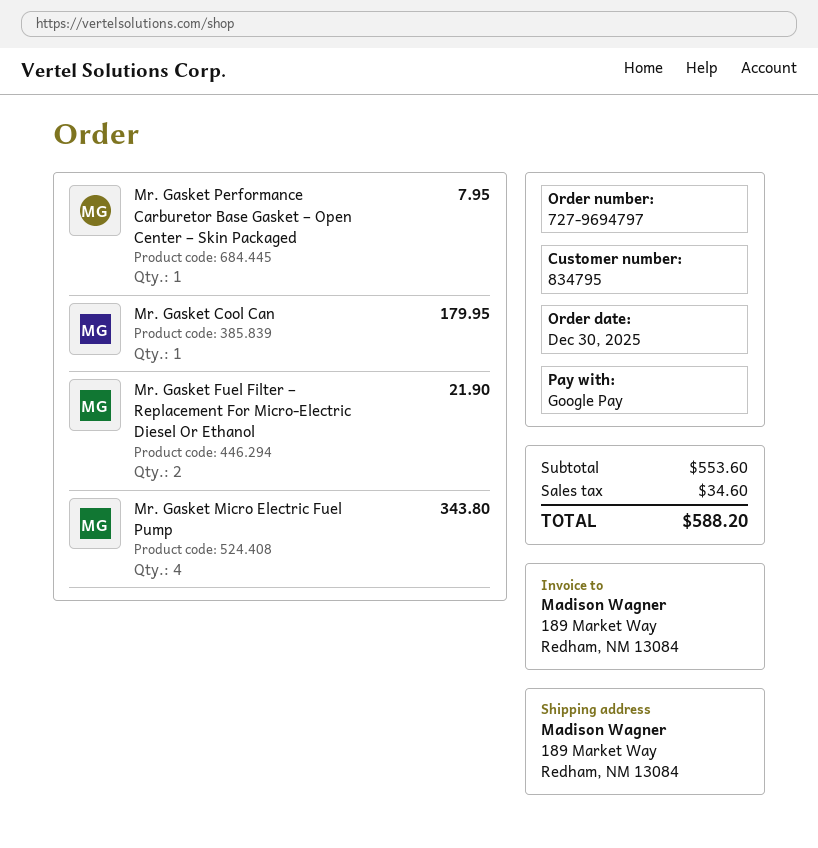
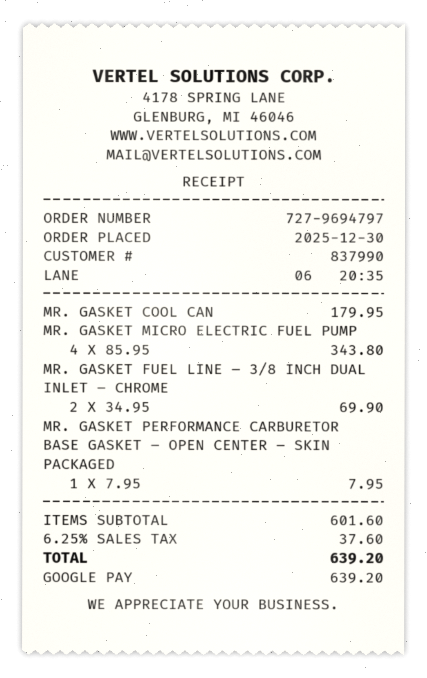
customer number: 834795 -> 837990
Mr. Gasket Fuel Filter – Replacement For Micro-Electric Diesel Or Ethanol: 2 for 21.90 -> none
MR. GASKET FUEL LINE – 3/8 INCH DUAL INLET – CHROME: none -> 2 for 69.90
subtotal: 553.60 -> 601.60
tax: 34.60 -> 37.60
total: 588.20 -> 639.20

